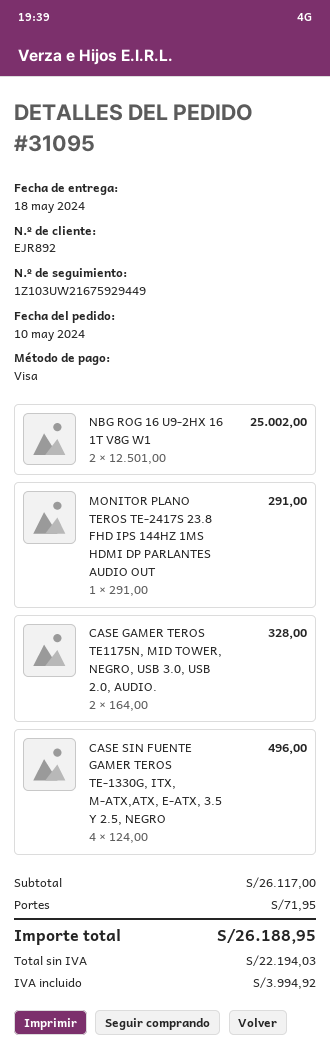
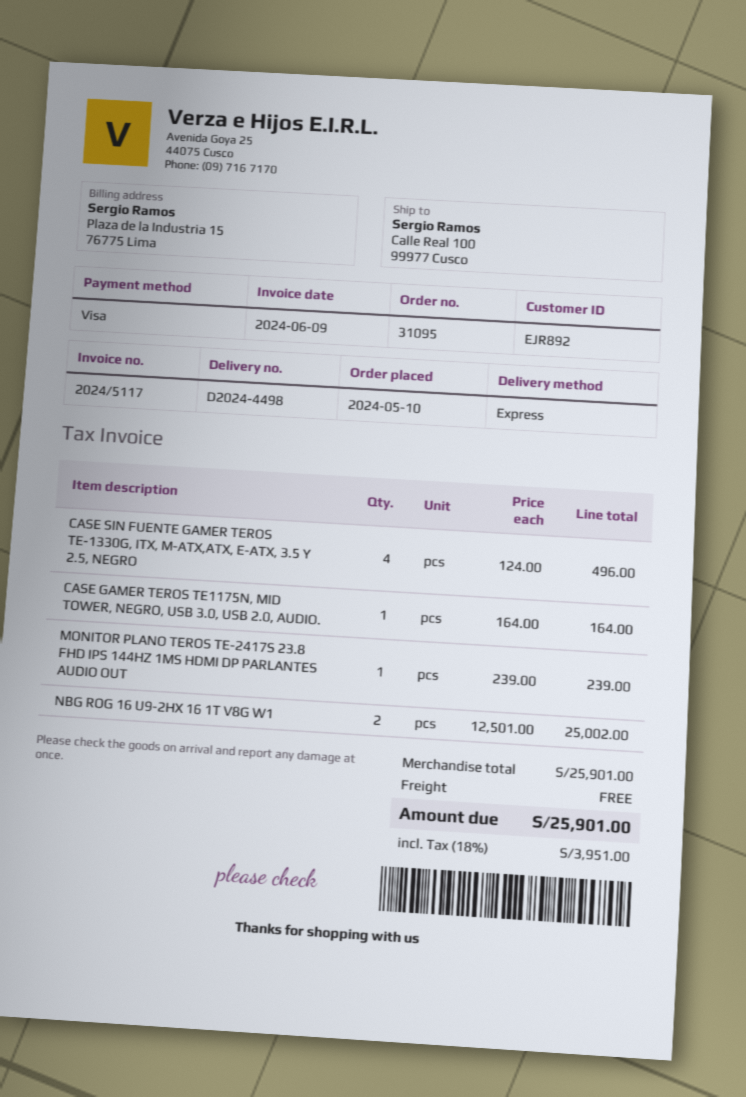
MONITOR PLANO TEROS TE-2417S 23.8 FHD IPS 144HZ 1MS HDMI DP PARLANTES AUDIO OUT: 1 x 291.00 = 291.00 -> 1 x 239.00 = 239.00
CASE GAMER TEROS TE1175N, MID TOWER, NEGRO, USB 3.0, USB 2.0, AUDIO.: 2 x 164.00 = 328.00 -> 1 x 164.00 = 164.00
subtotal: 26117.00 -> 25901.00
shipping: 71.95 -> 0.00
tax: 3994.92 -> 3951.00
total: 26188.95 -> 25901.00

